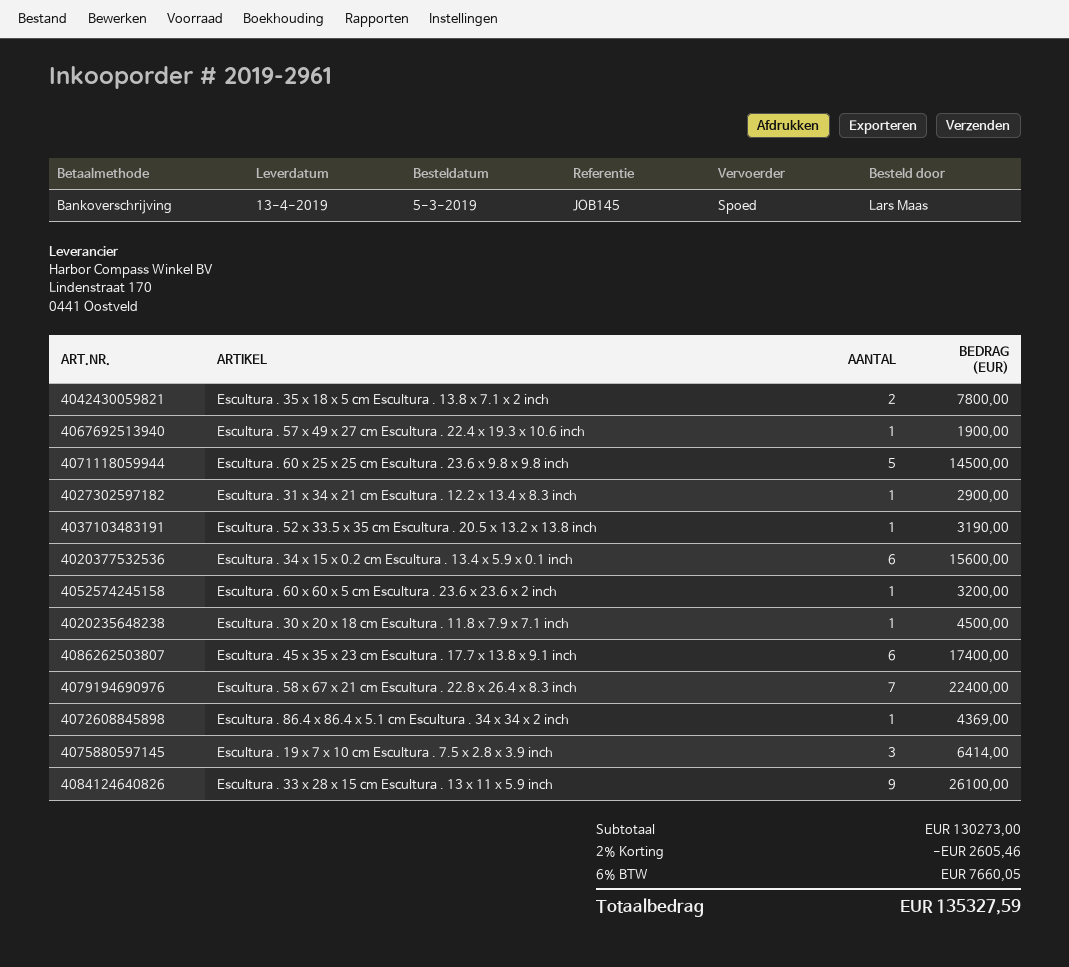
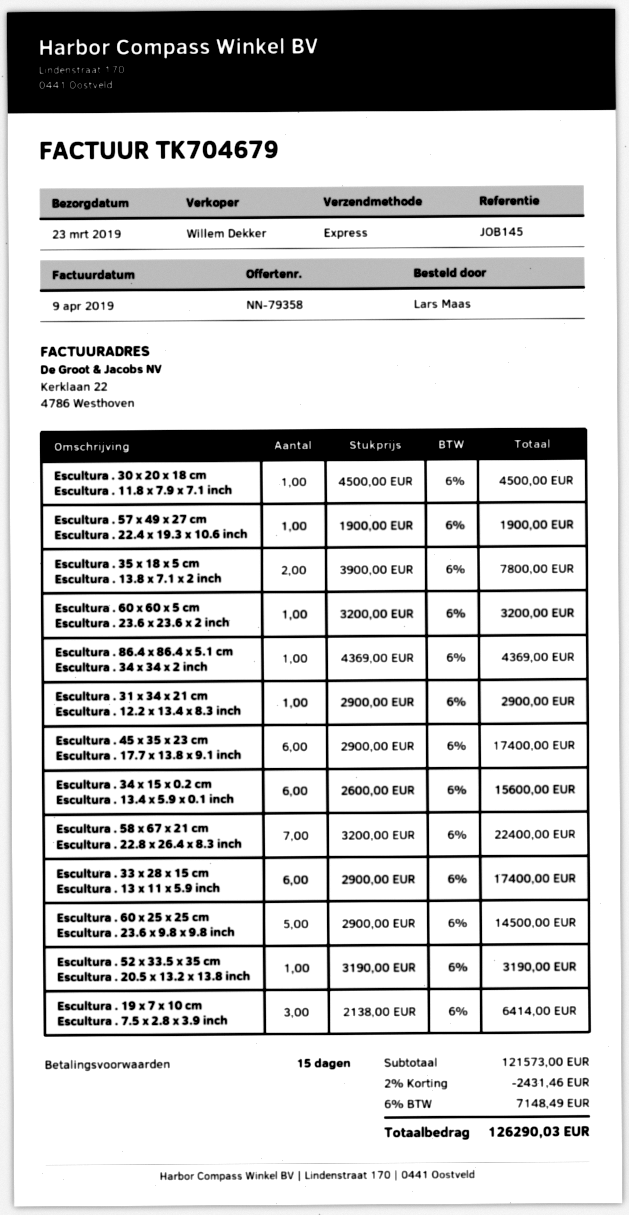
delivery date: 2019-04-13 -> 2019-03-23
Escultura . 33 x 28 x 15 cm Escultura . 13 x 11 x 5.9 inch: 9 for 26100.00 -> 6 for 17400.00
subtotal: 130273.00 -> 121573.00
discount: 2% = 2605.46 -> 2% = 2431.46
tax: 6% = 7660.05 -> 6% = 7148.49
total: 135327.59 -> 126290.03

